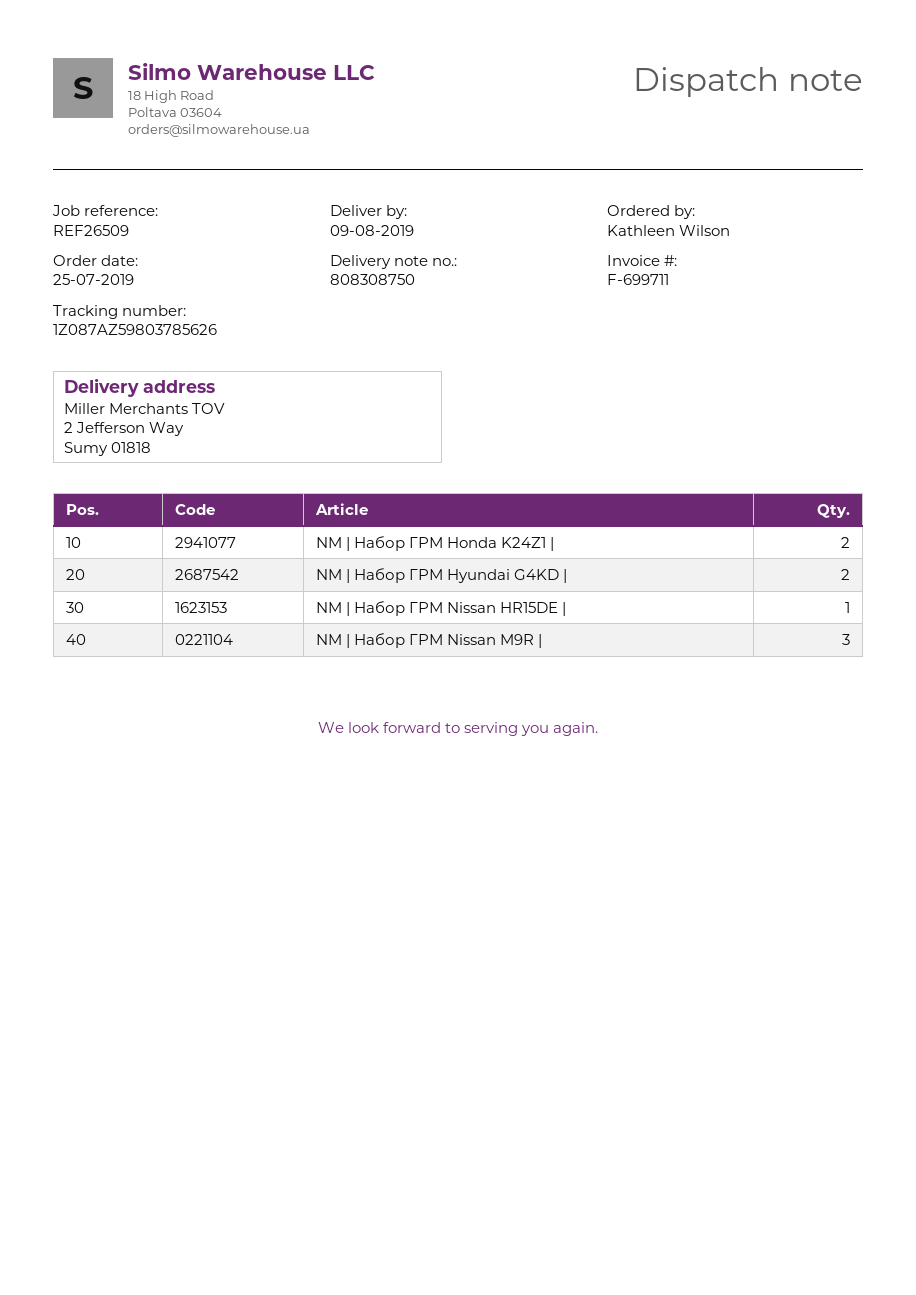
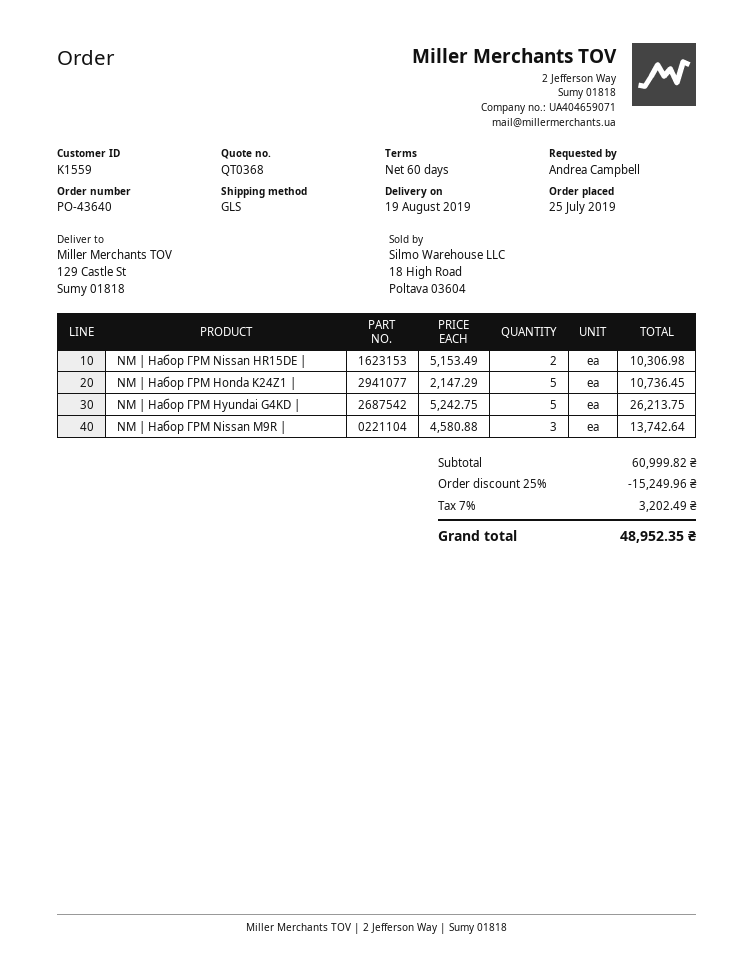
delivery date: 2019-08-09 -> 2019-08-19
ordered by: Kathleen Wilson -> Andrea Campbell
ship to: 2 Jefferson Way, Sumy 01818 -> 129 Castle St, Sumy 01818
NM | Набор ГРМ Honda K24Z1 |: 2 -> 5
NM | Набор ГРМ Hyundai G4KD |: 2 -> 5
NM | Набор ГРМ Nissan HR15DE |: 1 -> 2

